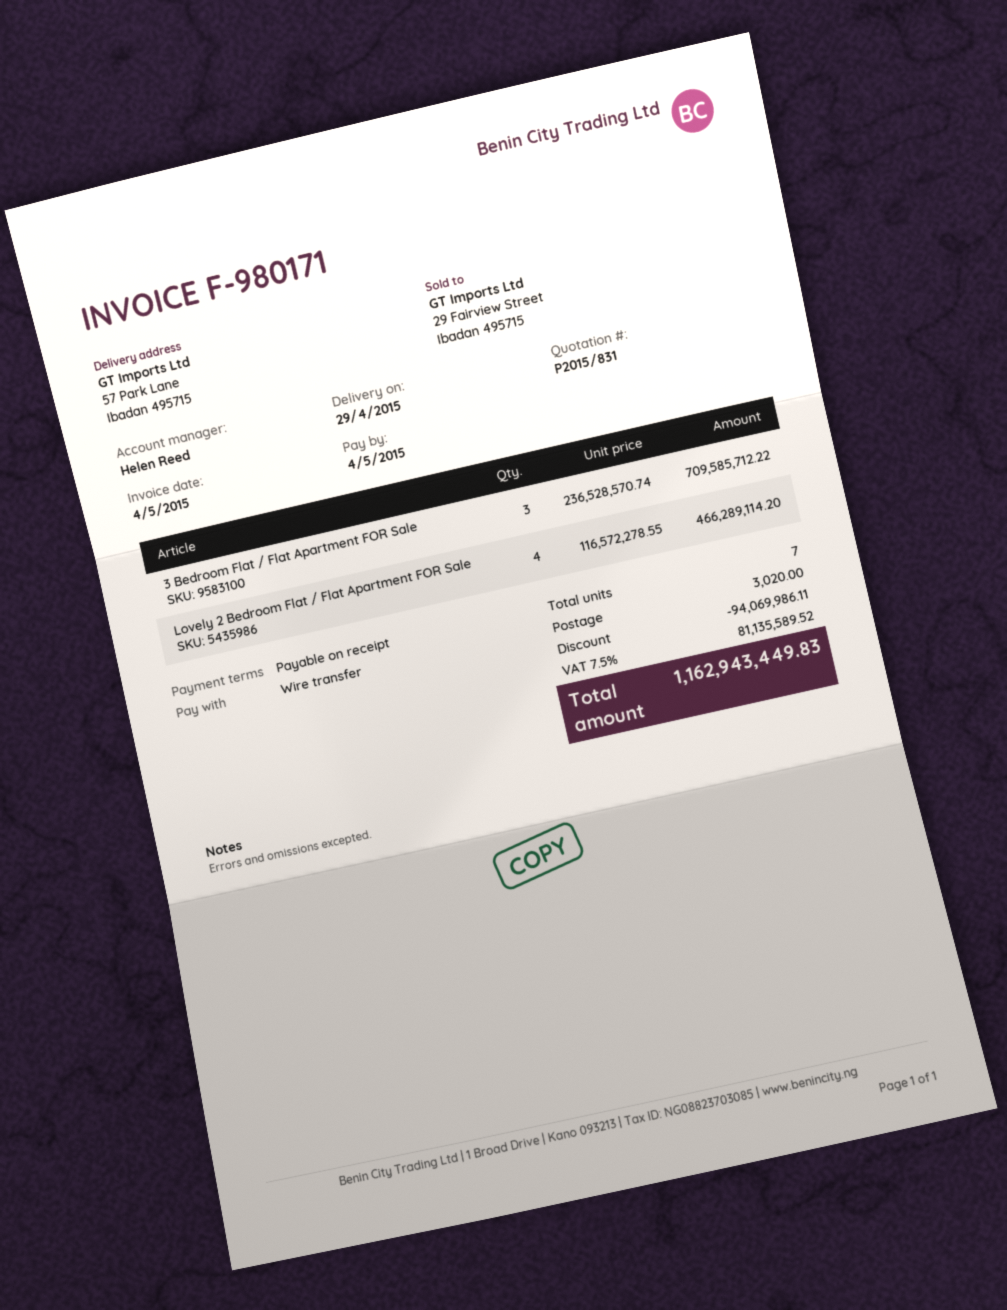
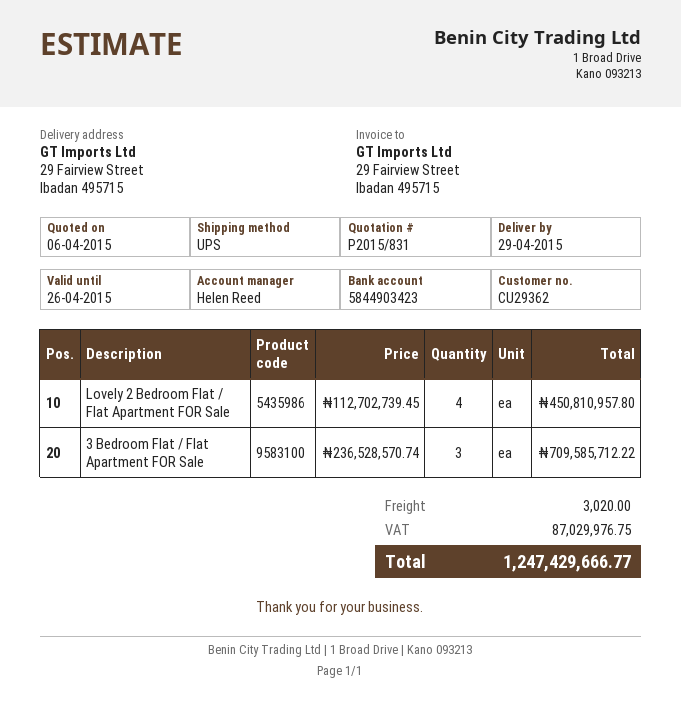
ship to: 57 Park Lane, Ibadan 495715 -> 29 Fairview Street, Ibadan 495715
Lovely 2 Bedroom Flat / Flat Apartment FOR Sale: 4 x 116572278.55 = 466289114.20 -> 4 x 112702739.45 = 450810957.80
discount: 94069986.11 -> none
tax: 81135589.52 -> 87029976.75
total: 1162943449.83 -> 1247429666.77

